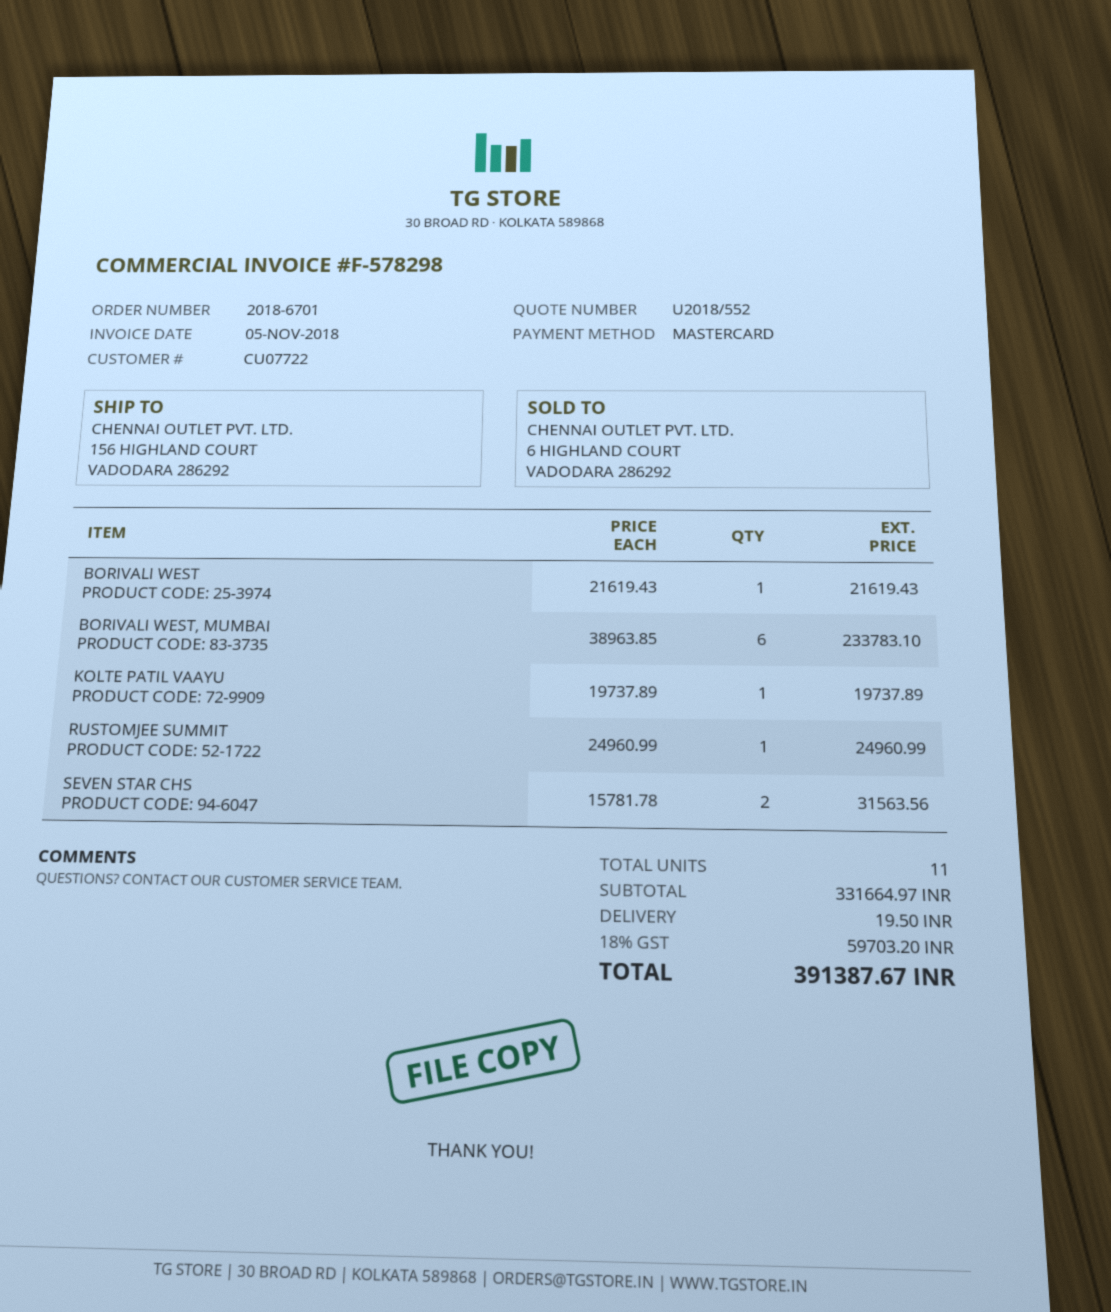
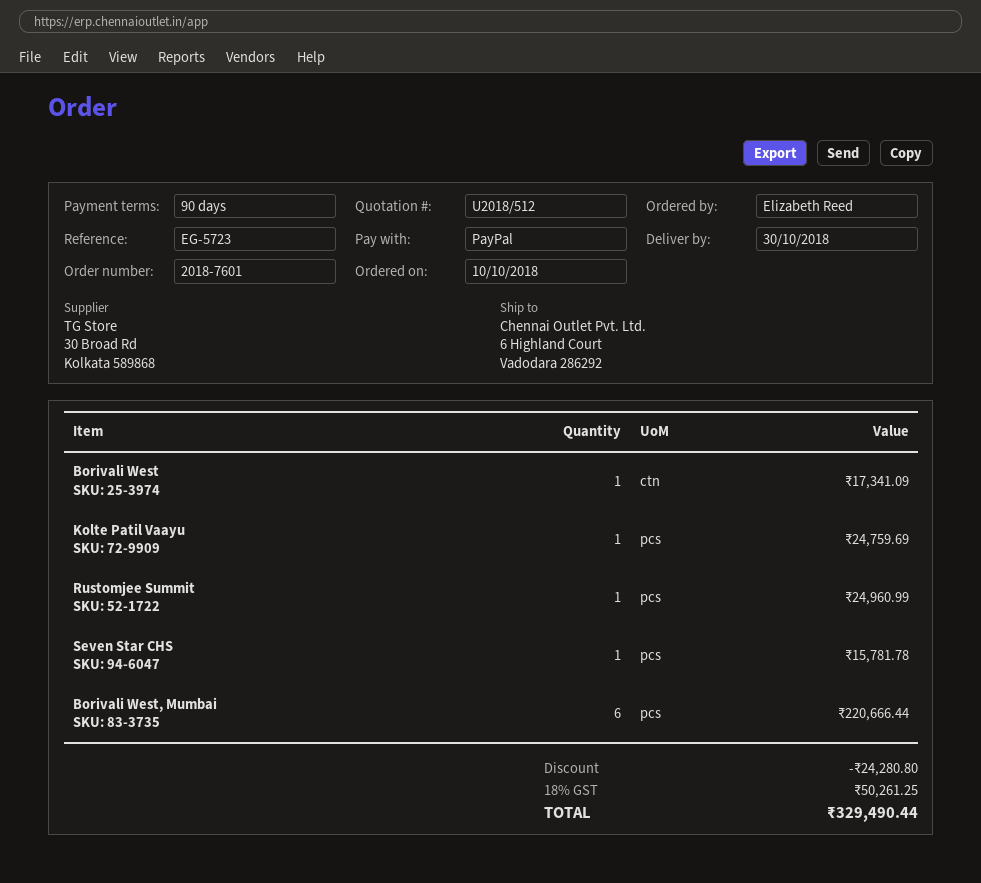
quote number: U2018/552 -> U2018/512
order number: 2018-6701 -> 2018-7601
payment method: Mastercard -> PayPal
ship to: 156 HIGHLAND COURT, VADODARA 286292 -> 6 Highland Court, Vadodara 286292
BORIVALI WEST: 1 for 21619.43 -> 1 for 17341.09
BORIVALI WEST, MUMBAI: 6 for 233783.10 -> 6 for 220666.44
KOLTE PATIL VAAYU: 1 for 19737.89 -> 1 for 24759.69
SEVEN STAR CHS: 2 for 31563.56 -> 1 for 15781.78
discount: none -> 24280.80
shipping: 19.50 -> none
tax: 18% = 59703.20 -> 18% = 50261.25
total: 391387.67 -> 329490.44

